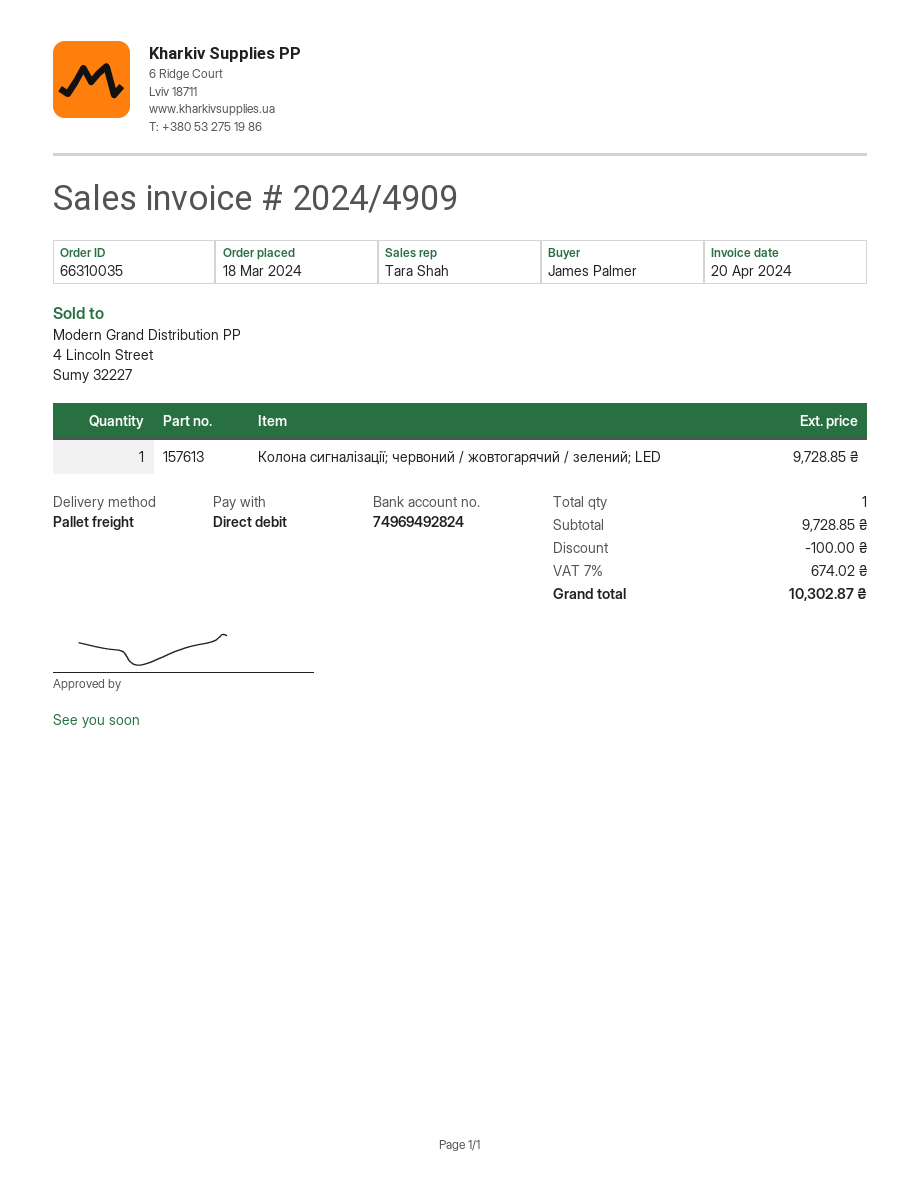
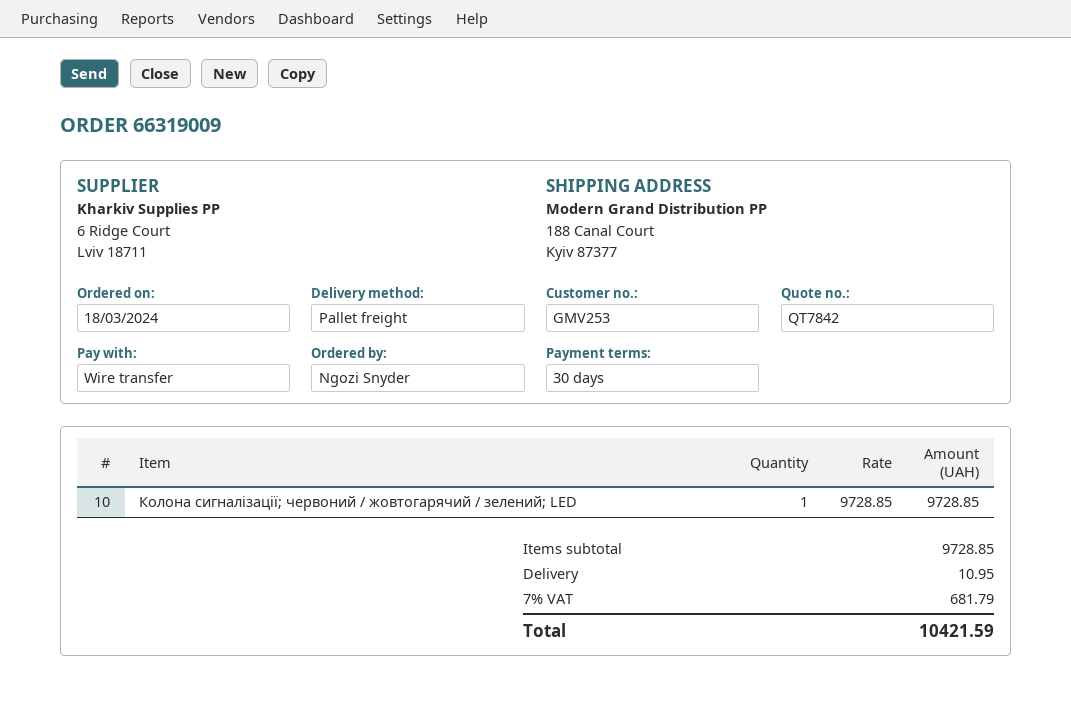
order number: 66310035 -> 66319009
ordered by: James Palmer -> Ngozi Snyder
payment method: direct debit -> bank transfer
discount: 100.00 -> none
shipping: none -> 10.95
tax: 7% = 674.02 -> 7% = 681.79
total: 10302.87 -> 10421.59

